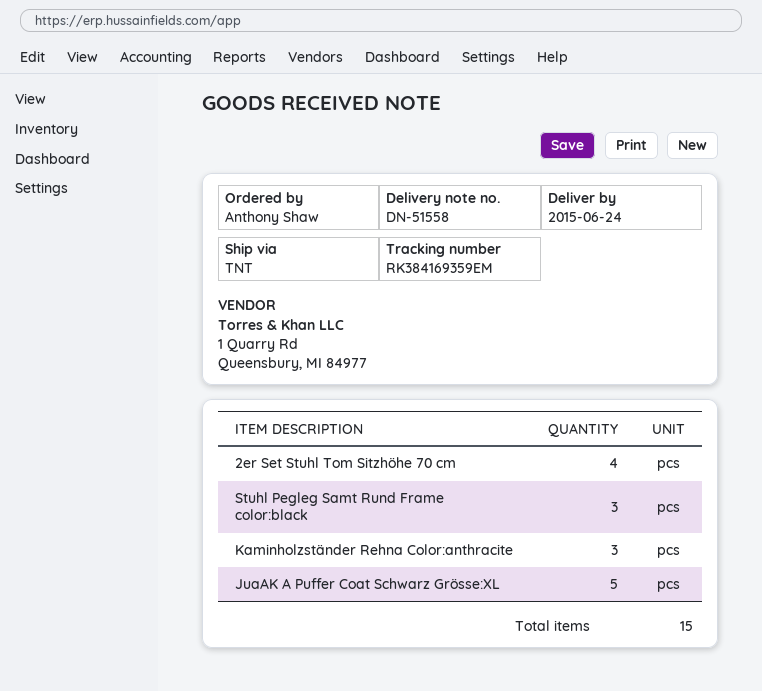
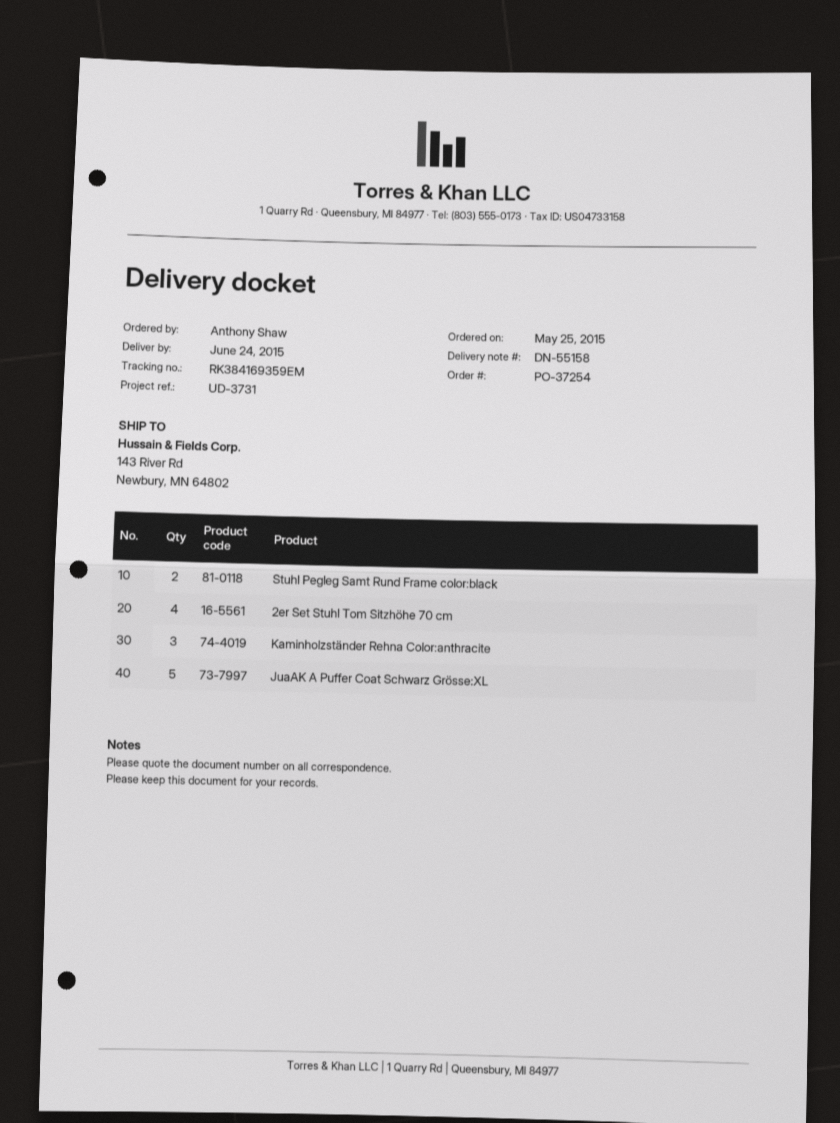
delivery note number: DN-51558 -> DN-55158
Stuhl Pegleg Samt Rund Frame color:black: 3 -> 2

